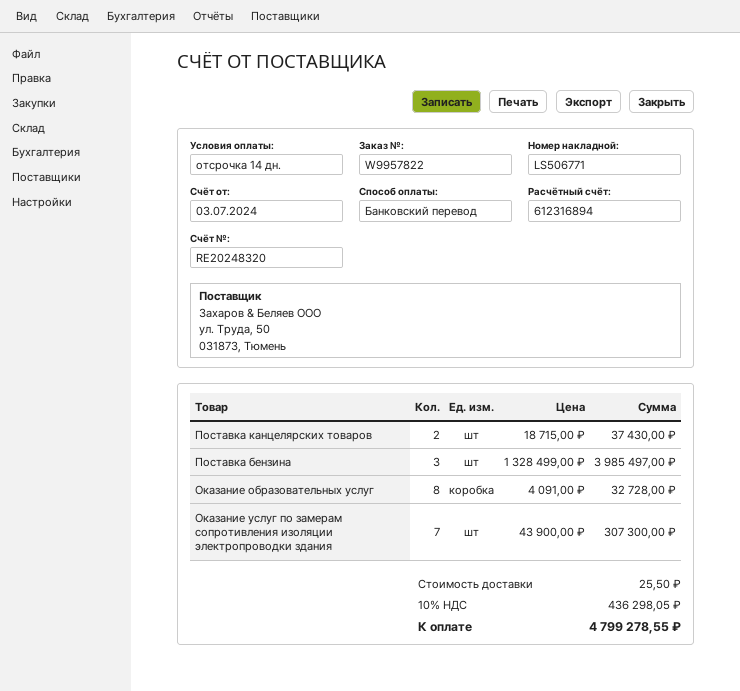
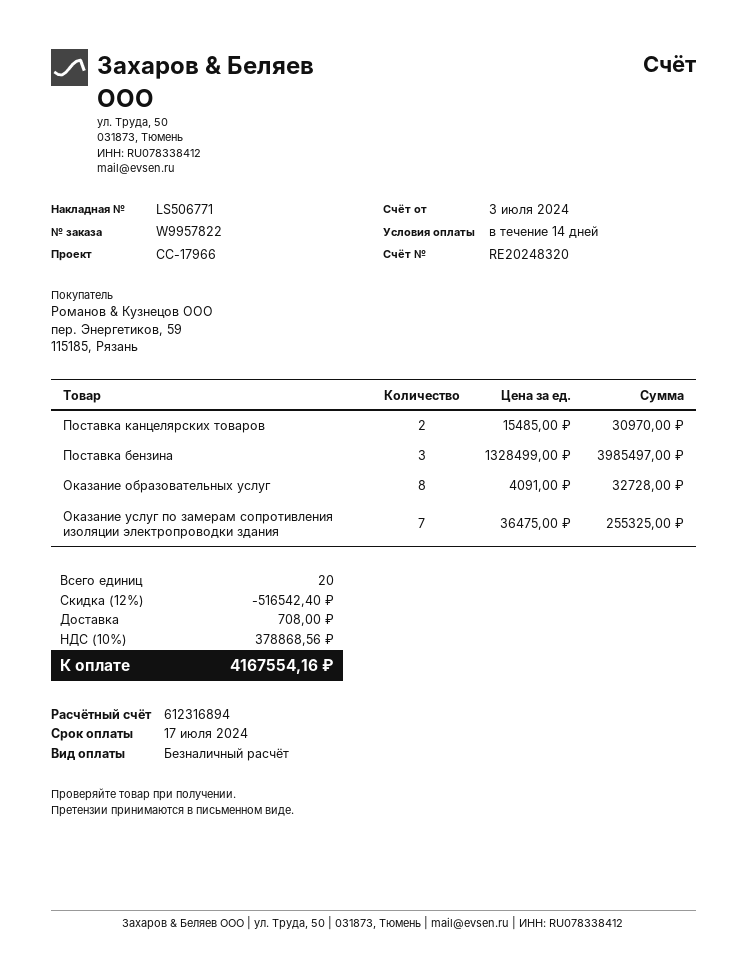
Поставка канцелярских товаров: 2 x 18715.00 = 37430.00 -> 2 x 15485.00 = 30970.00
Оказание услуг по замерам сопротивления изоляции электропроводки здания: 7 x 43900.00 = 307300.00 -> 7 x 36475.00 = 255325.00
discount: none -> 12% = 516542.40
shipping: 25.50 -> 708.00
tax: 10% = 436298.05 -> 10% = 378868.56
total: 4799278.55 -> 4167554.16

